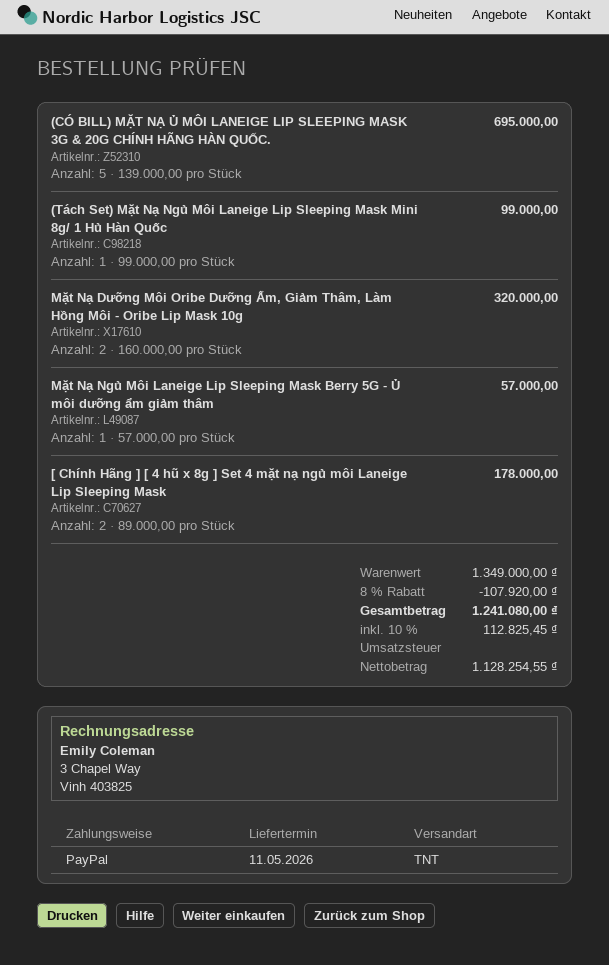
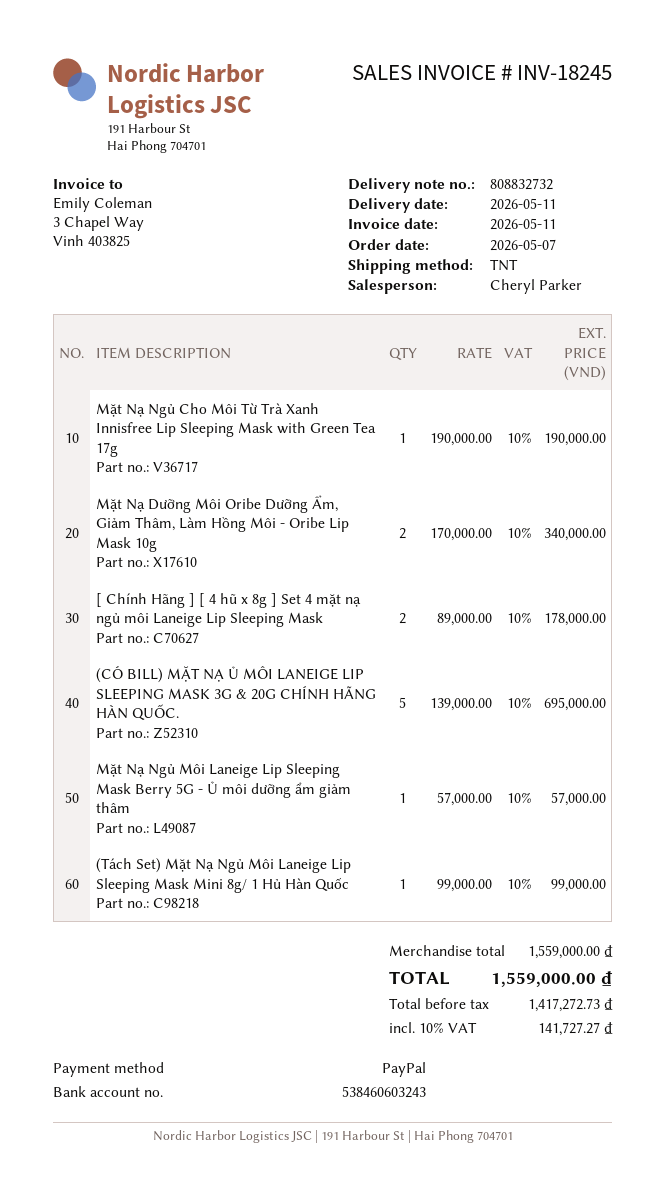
Mặt Nạ Dưỡng Môi Oribe Dưỡng Ẩm, Giảm Thâm, Làm Hồng Môi - Oribe Lip Mask 10g: 2 x 160000.00 = 320000.00 -> 2 x 170000.00 = 340000.00
Mặt Nạ Ngủ Cho Môi Từ Trà Xanh Innisfree Lip Sleeping Mask with Green Tea 17g: none -> 1 x 190000.00 = 190000.00
subtotal: 1349000.00 -> 1559000.00
discount: 8% = 107920.00 -> none
net: 1128254.55 -> 1417272.73
tax: 10% = 112825.45 -> 10% = 141727.27
total: 1241080.00 -> 1559000.00

